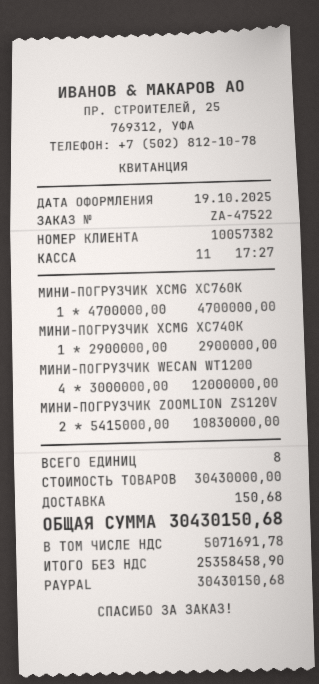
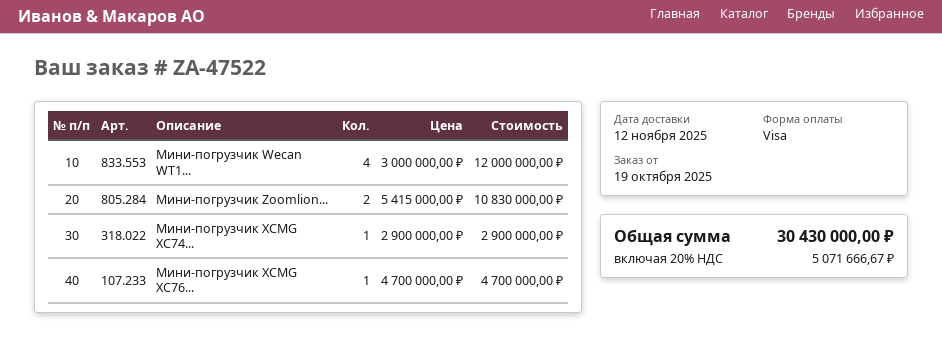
payment method: PayPal -> Visa
shipping: 150.68 -> none
tax: 5071691.78 -> 5071666.67
total: 30430150.68 -> 30430000.00

